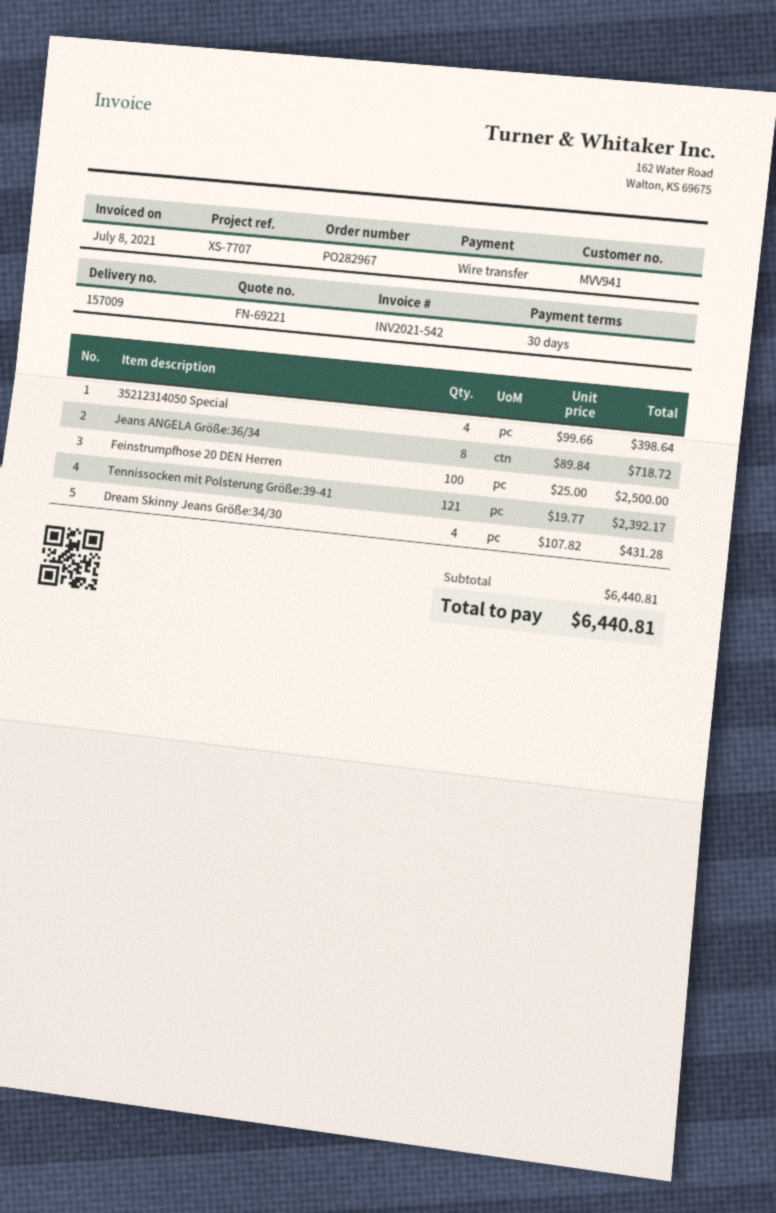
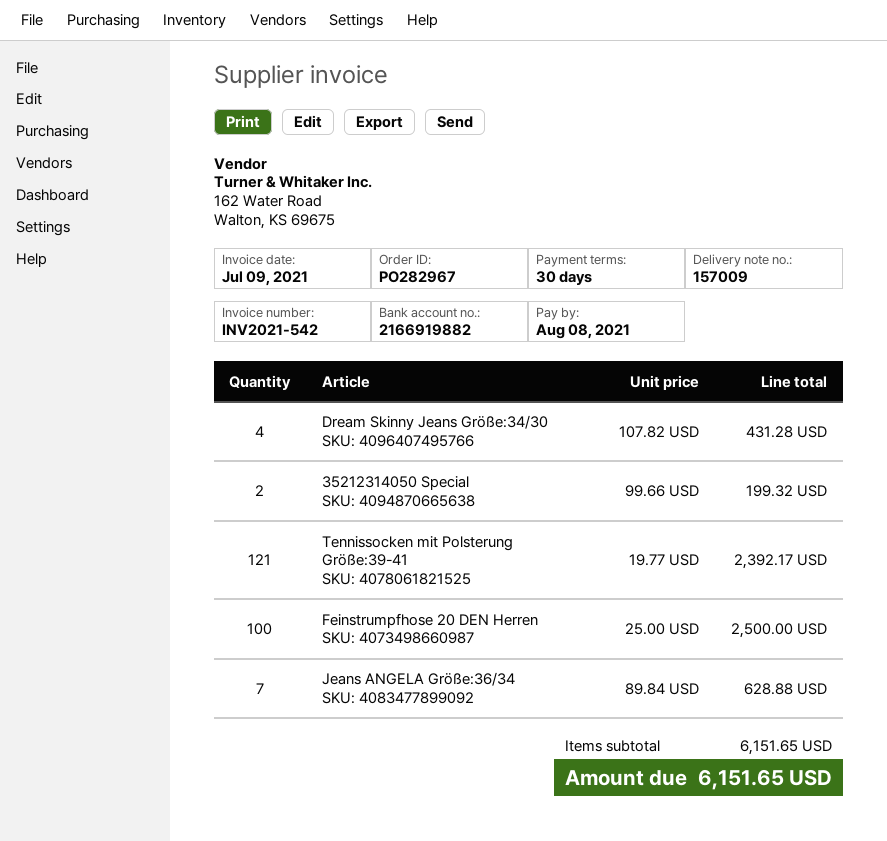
invoice date: 2021-07-08 -> 2021-07-09
35212314050 Special: 4 x 99.66 = 398.64 -> 2 x 99.66 = 199.32
Jeans ANGELA Größe:36/34: 8 x 89.84 = 718.72 -> 7 x 89.84 = 628.88
subtotal: 6440.81 -> 6151.65
total: 6440.81 -> 6151.65

